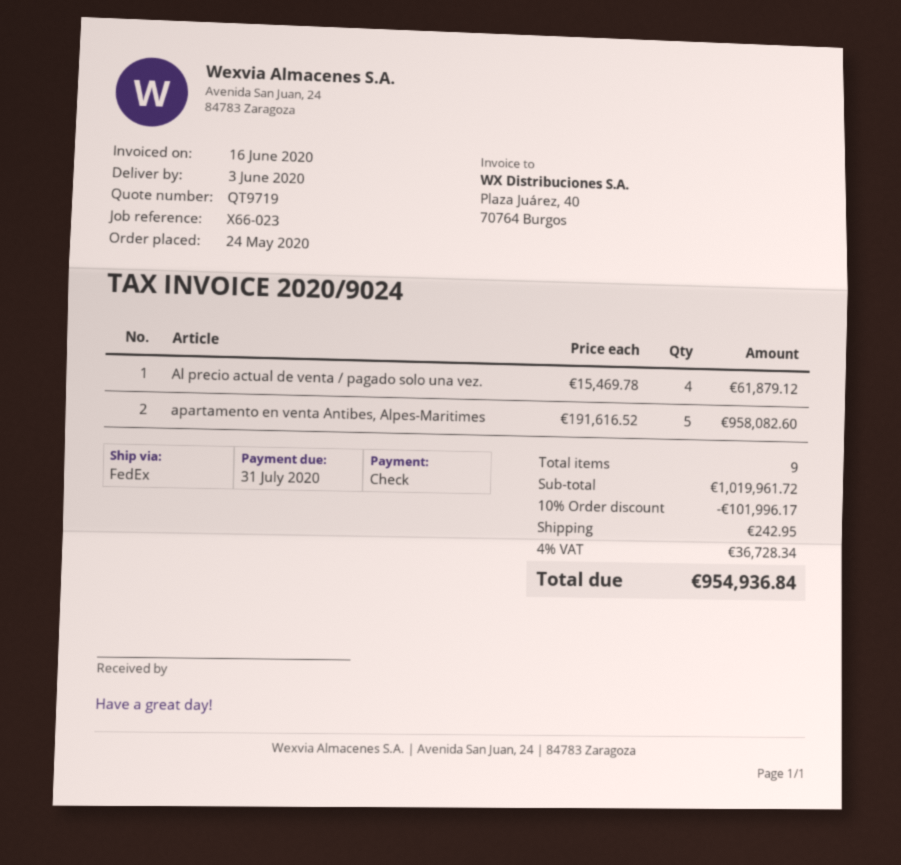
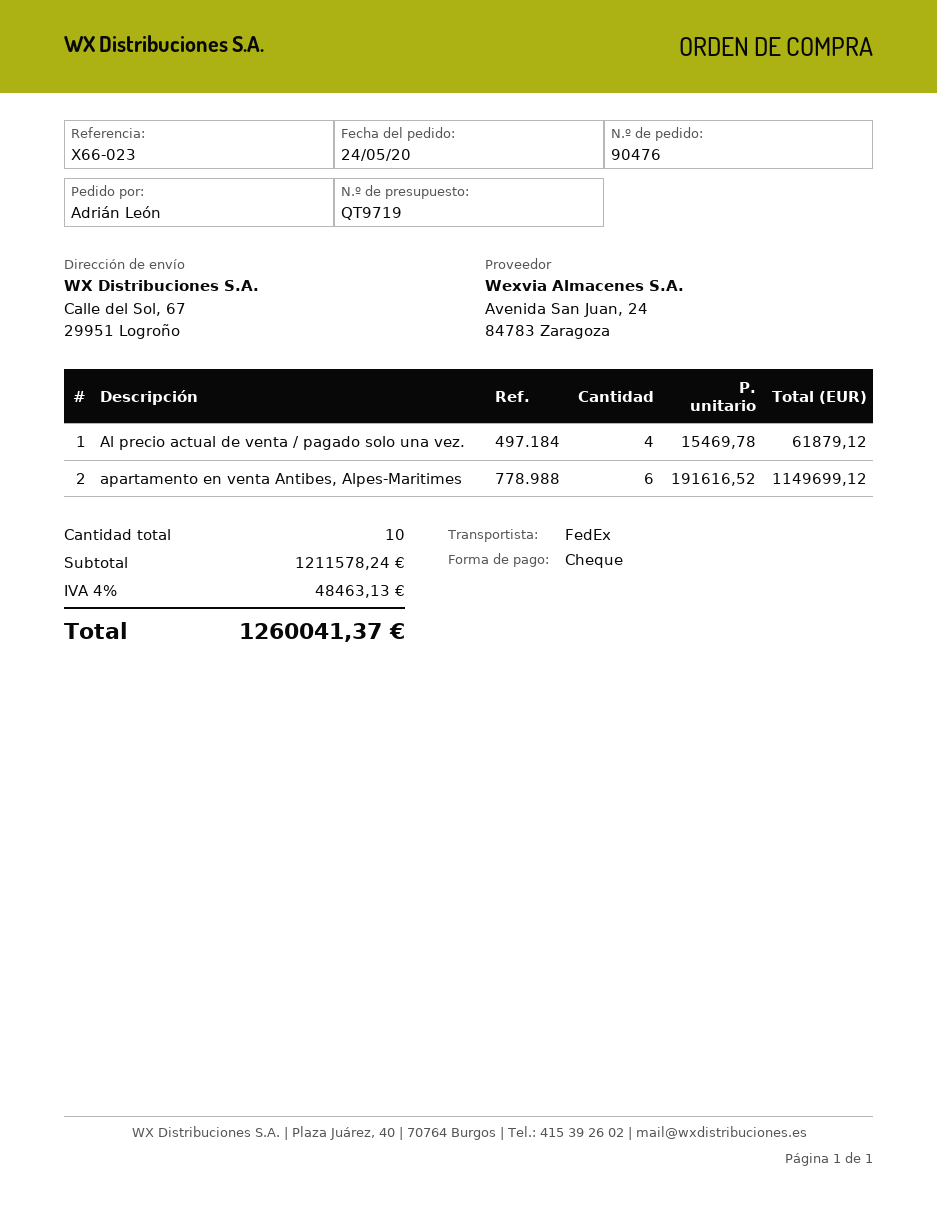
apartamento en venta Antibes, Alpes-Maritimes: 5 x 191616.52 = 958082.60 -> 6 x 191616.52 = 1149699.12
total quantity: 9 -> 10
subtotal: 1019961.72 -> 1211578.24
discount: 10% = 101996.17 -> none
shipping: 242.95 -> none
tax: 4% = 36728.34 -> 4% = 48463.13
total: 954936.84 -> 1260041.37

